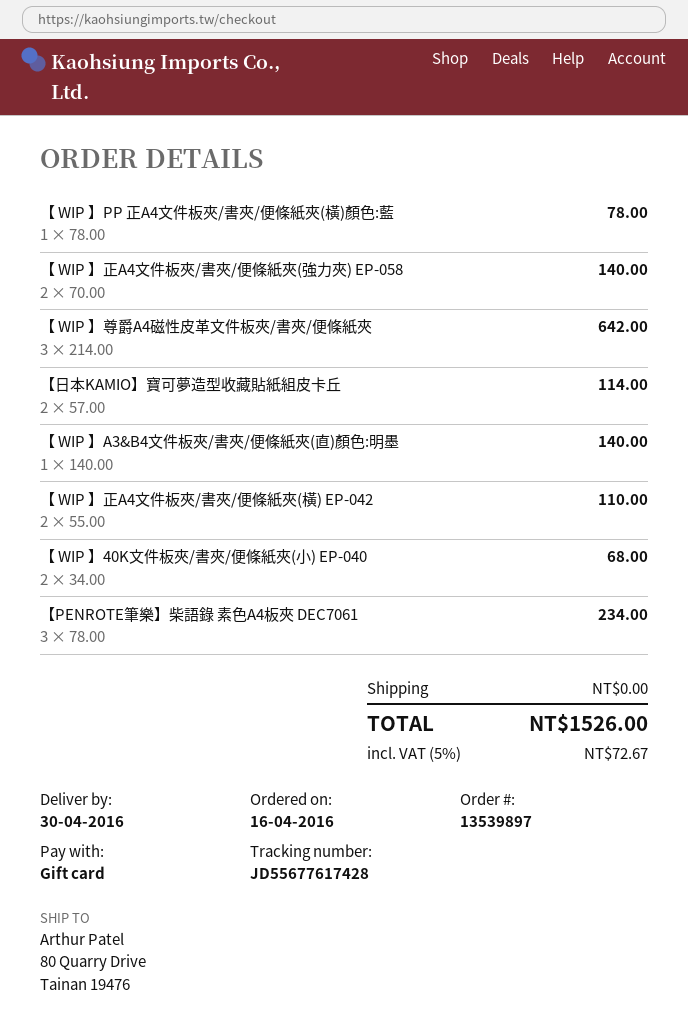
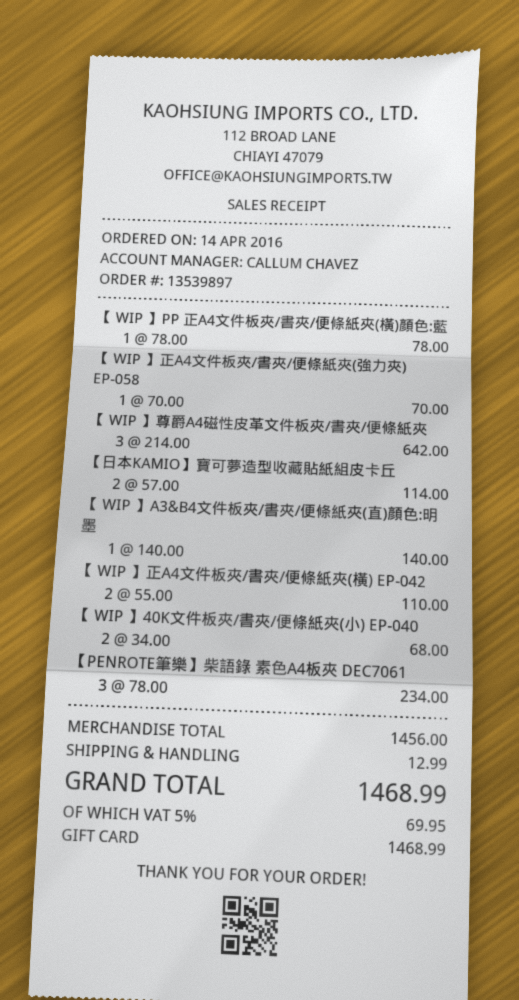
order date: 2016-04-16 -> 2016-04-14
【 WIP 】正A4文件板夾/書夾/便條紙夾(強力夾) EP-058: 2 x 70.00 = 140.00 -> 1 x 70.00 = 70.00
shipping: 0.00 -> 12.99
tax: 5% = 72.67 -> 5% = 69.95
total: 1526.00 -> 1468.99

